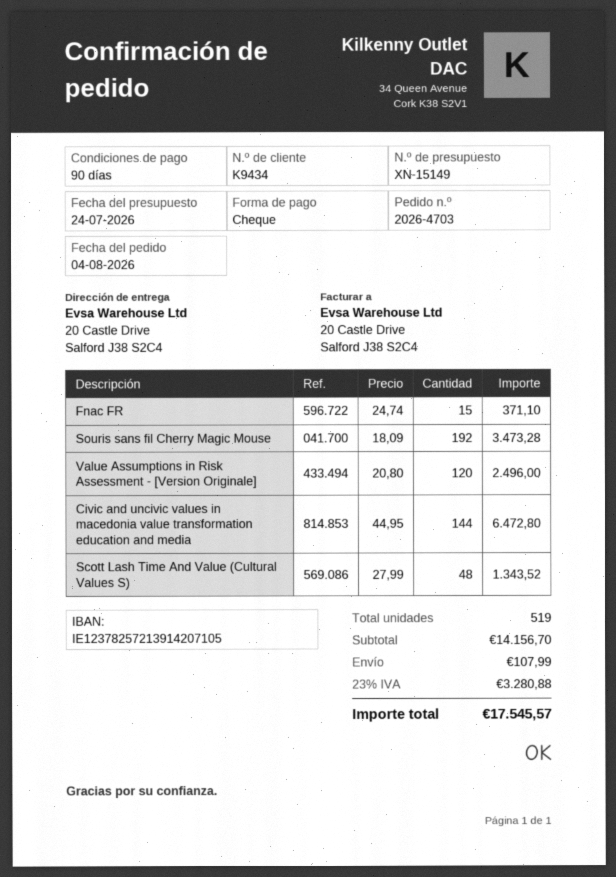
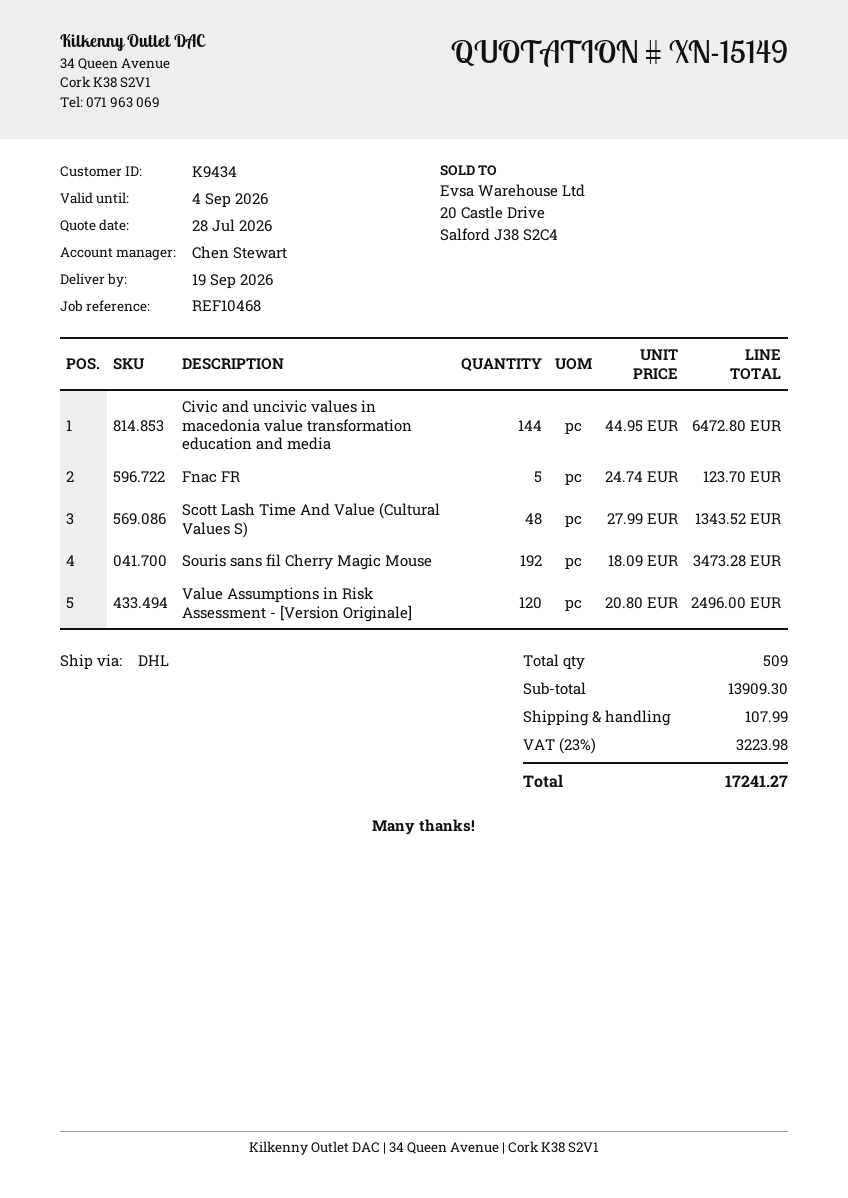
quote date: 2026-07-24 -> 2026-07-28
Fnac FR: 15 x 24.74 = 371.10 -> 5 x 24.74 = 123.70
total quantity: 519 -> 509
subtotal: 14156.70 -> 13909.30
tax: 23% = 3280.88 -> 23% = 3223.98
total: 17545.57 -> 17241.27

